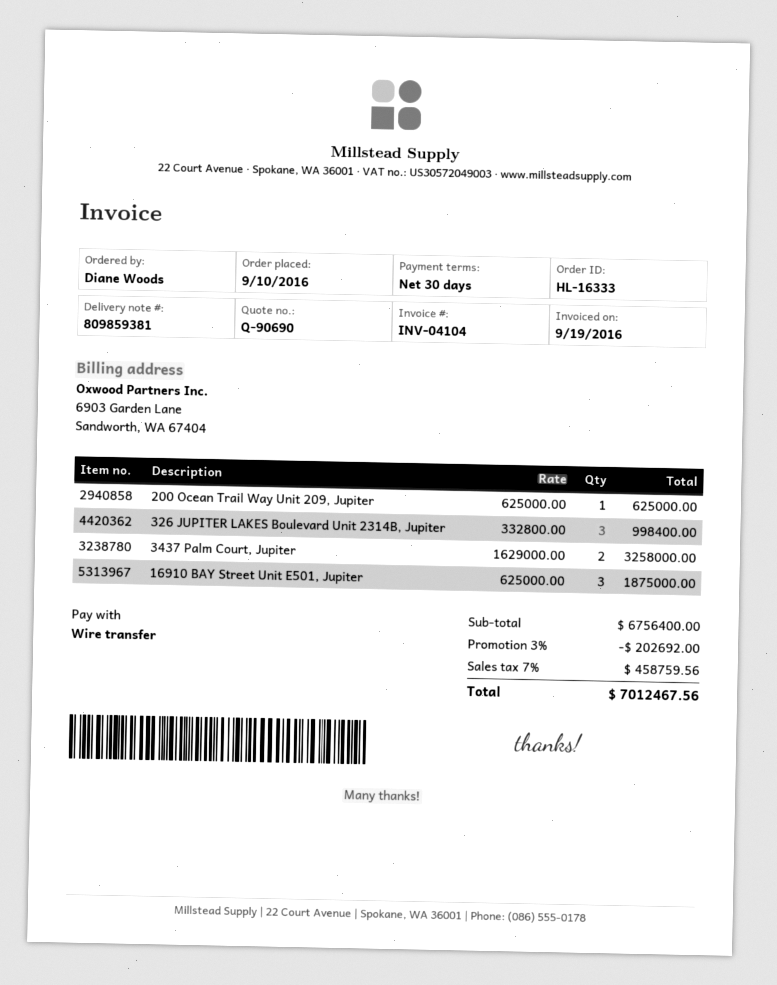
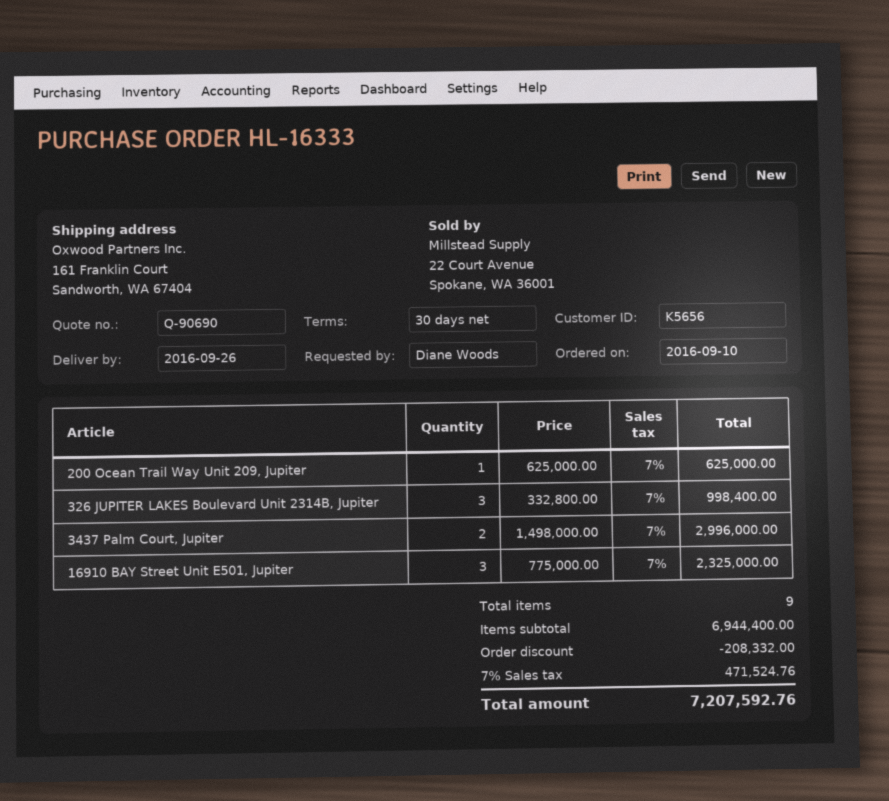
3437 Palm Court, Jupiter: 2 x 1629000.00 = 3258000.00 -> 2 x 1498000.00 = 2996000.00
16910 BAY Street Unit E501, Jupiter: 3 x 625000.00 = 1875000.00 -> 3 x 775000.00 = 2325000.00
subtotal: 6756400.00 -> 6944400.00
discount: 202692.00 -> 208332.00
tax: 7% = 458759.56 -> 7% = 471524.76
total: 7012467.56 -> 7207592.76

